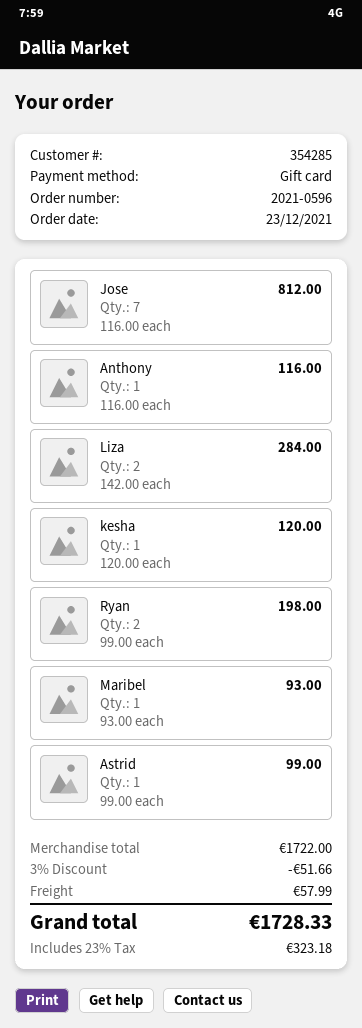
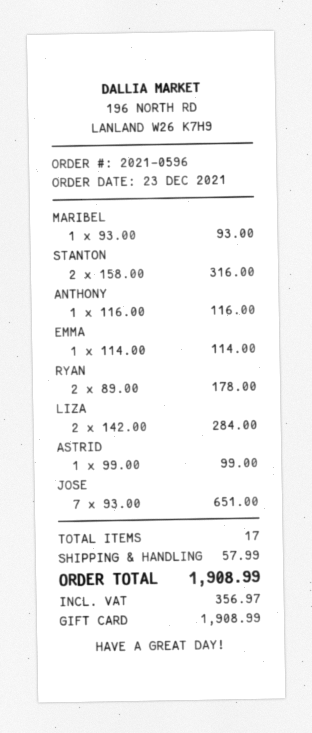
Jose: 7 x 116.00 = 812.00 -> 7 x 93.00 = 651.00
kesha: 1 x 120.00 = 120.00 -> none
Ryan: 2 x 99.00 = 198.00 -> 2 x 89.00 = 178.00
STANTON: none -> 2 x 158.00 = 316.00
EMMA: none -> 1 x 114.00 = 114.00
discount: 3% = 51.66 -> none
tax: 323.18 -> 356.97
total: 1728.33 -> 1908.99

